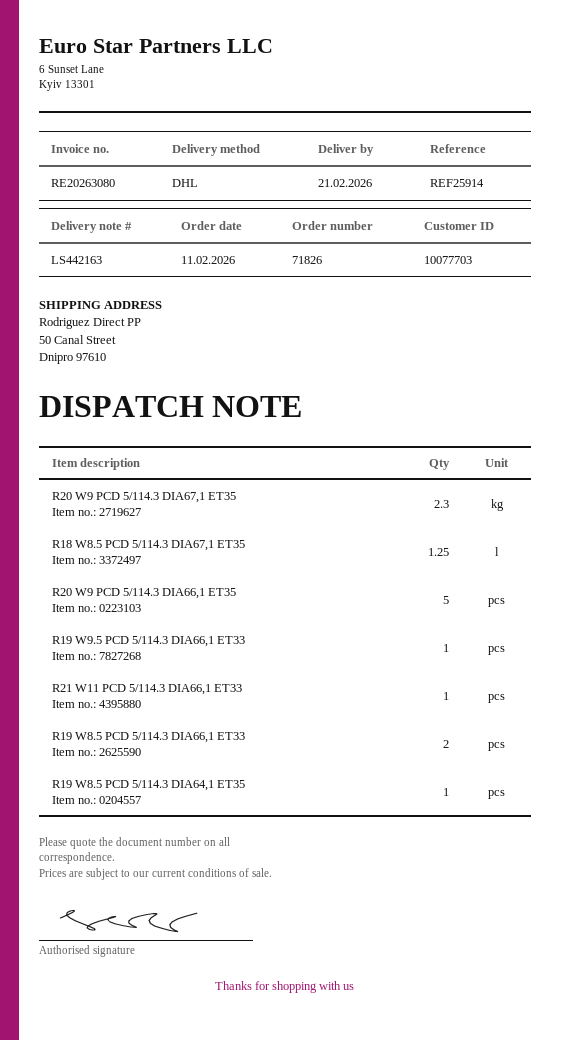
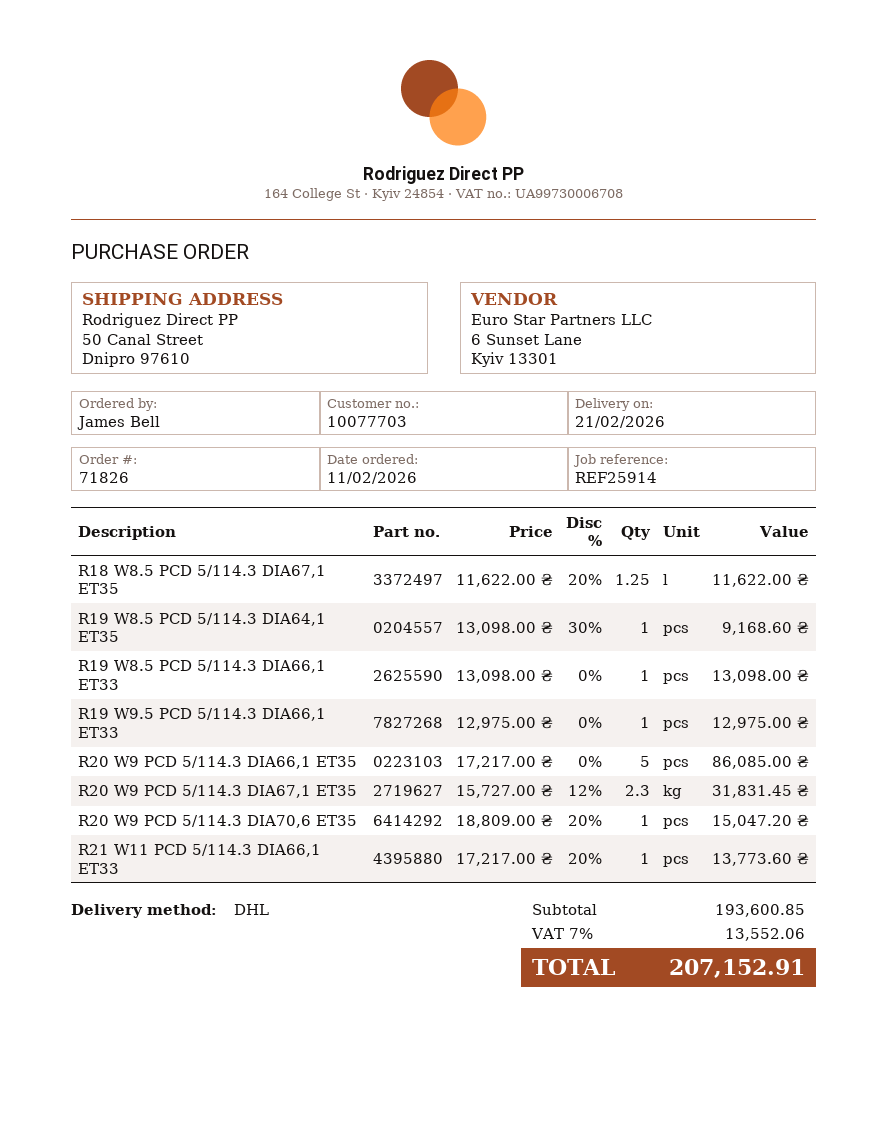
R19 W8.5 PCD 5/114.3 DIA66,1 ET33: 2 -> 1
R20 W9 PCD 5/114.3 DIA70,6 ET35: none -> 1

